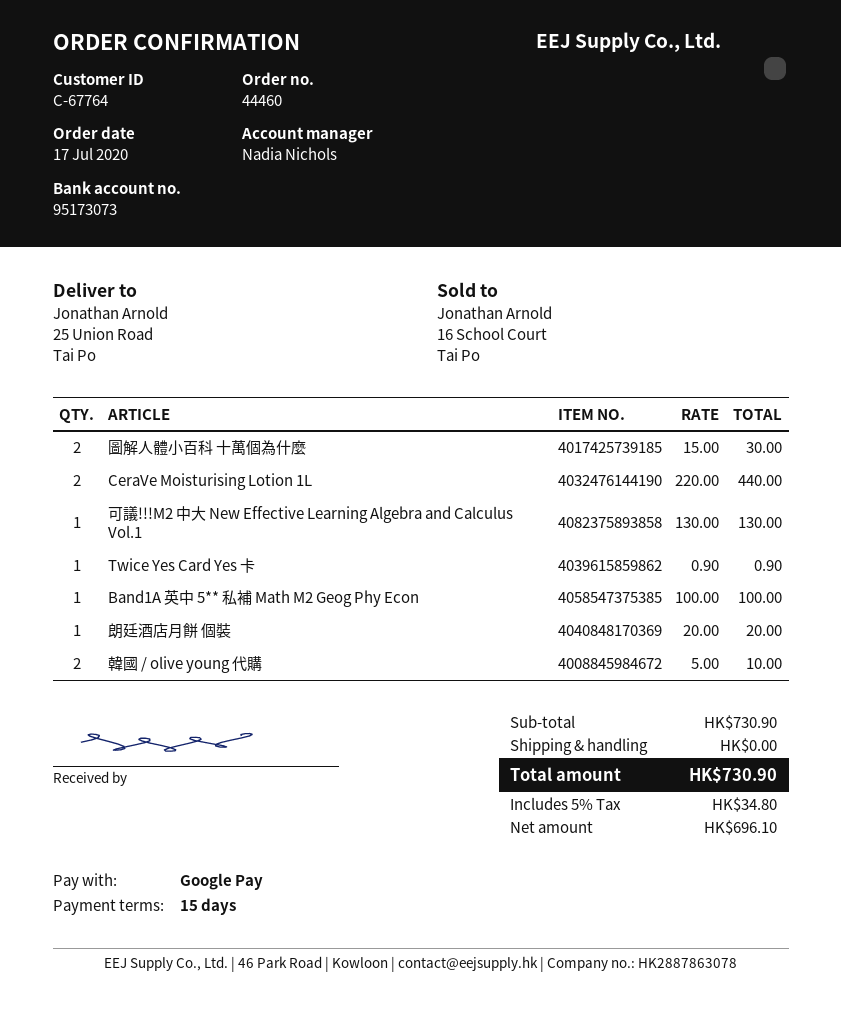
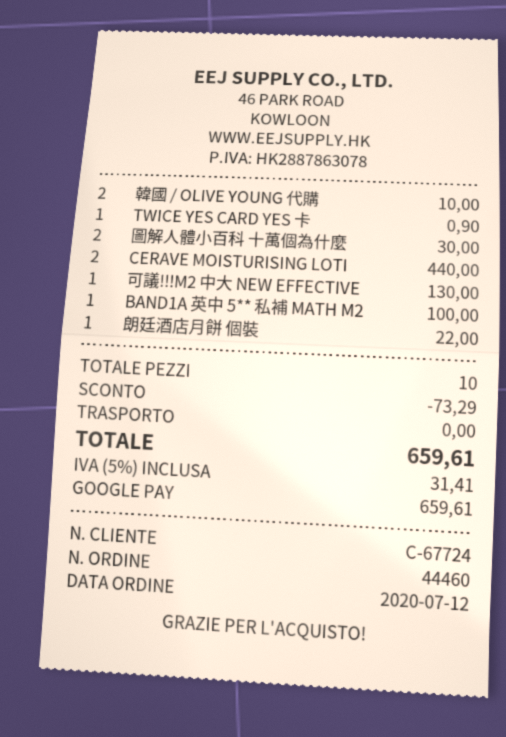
order date: 2020-07-17 -> 2020-07-12
customer number: C-67764 -> C-67724
朗廷酒店月餅 個裝: 1 for 20.00 -> 1 for 22.00
discount: none -> 73.29
tax: 5% = 34.80 -> 5% = 31.41
total: 730.90 -> 659.61

